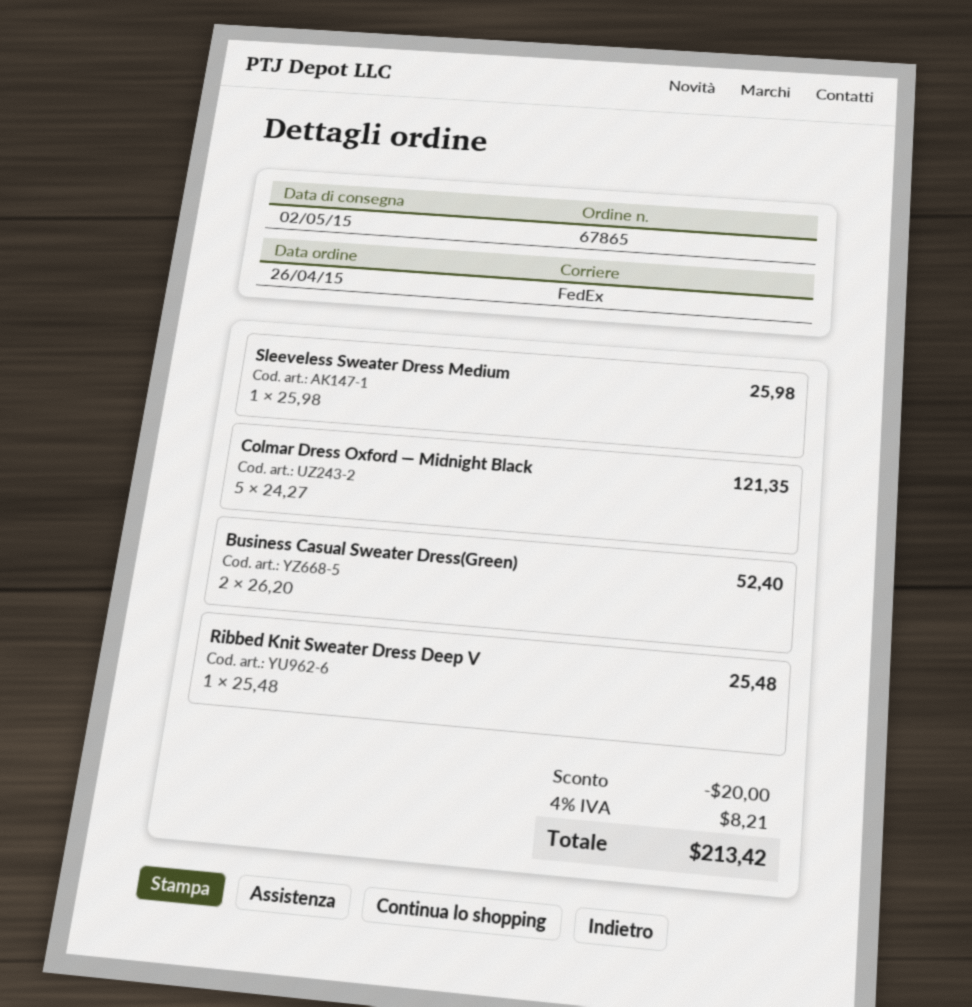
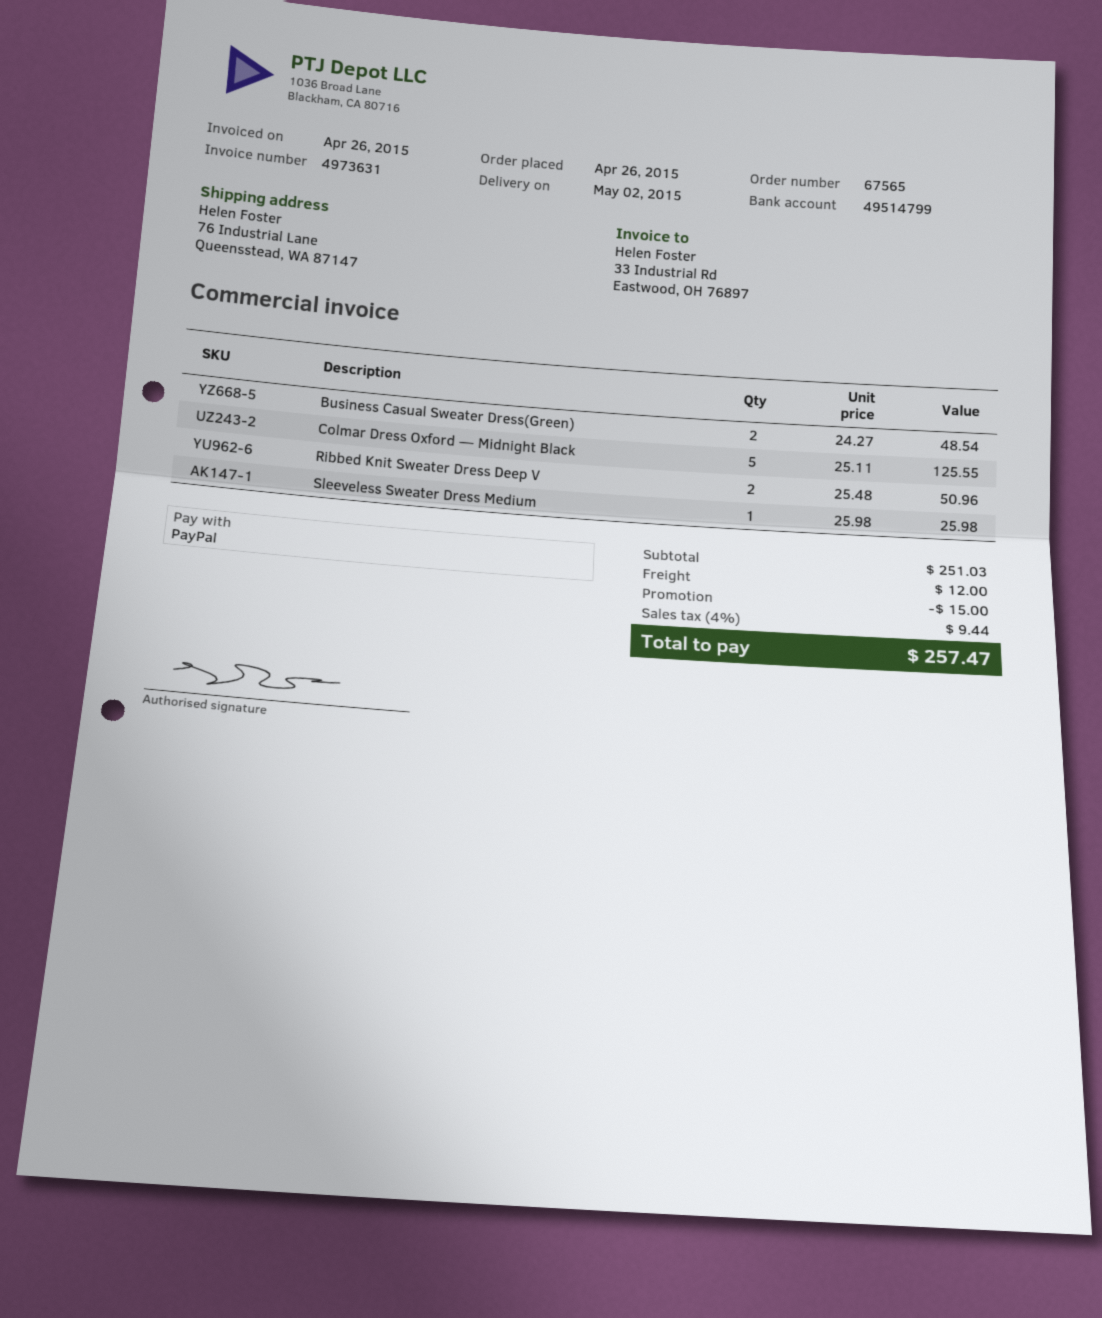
order number: 67865 -> 67565
Colmar Dress Oxford — Midnight Black: 5 x 24.27 = 121.35 -> 5 x 25.11 = 125.55
Business Casual Sweater Dress(Green): 2 x 26.20 = 52.40 -> 2 x 24.27 = 48.54
Ribbed Knit Sweater Dress Deep V: 1 x 25.48 = 25.48 -> 2 x 25.48 = 50.96
discount: 20.00 -> 15.00
shipping: none -> 12.00
tax: 4% = 8.21 -> 4% = 9.44
total: 213.42 -> 257.47

